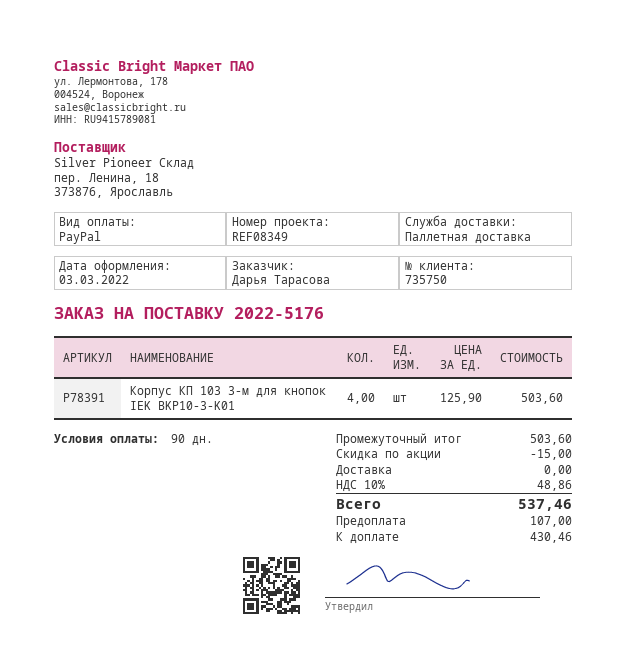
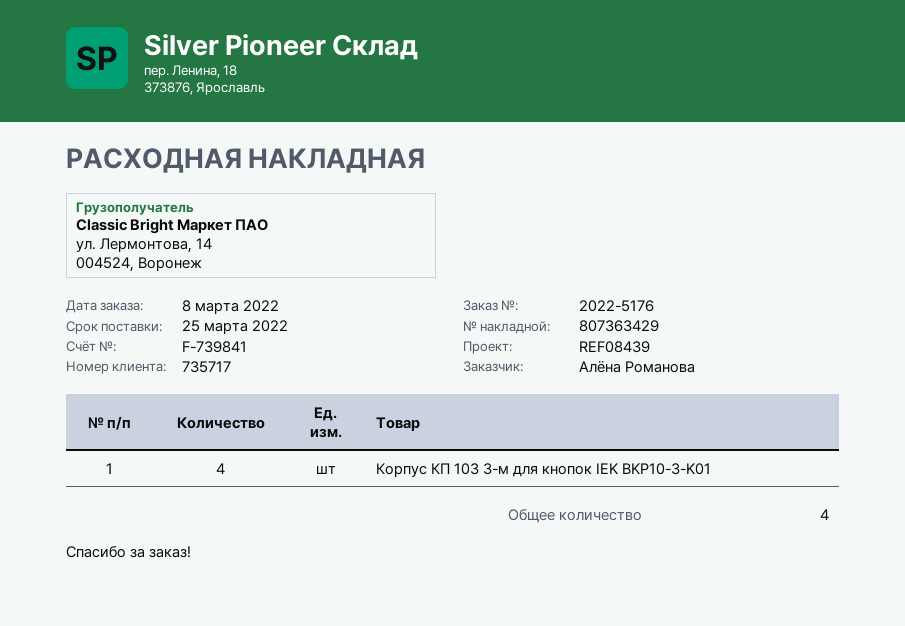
order date: 2022-03-03 -> 2022-03-08
customer number: 735750 -> 735717
reference: REF08349 -> REF08439
ordered by: Дарья Тарасова -> Алёна Романова

